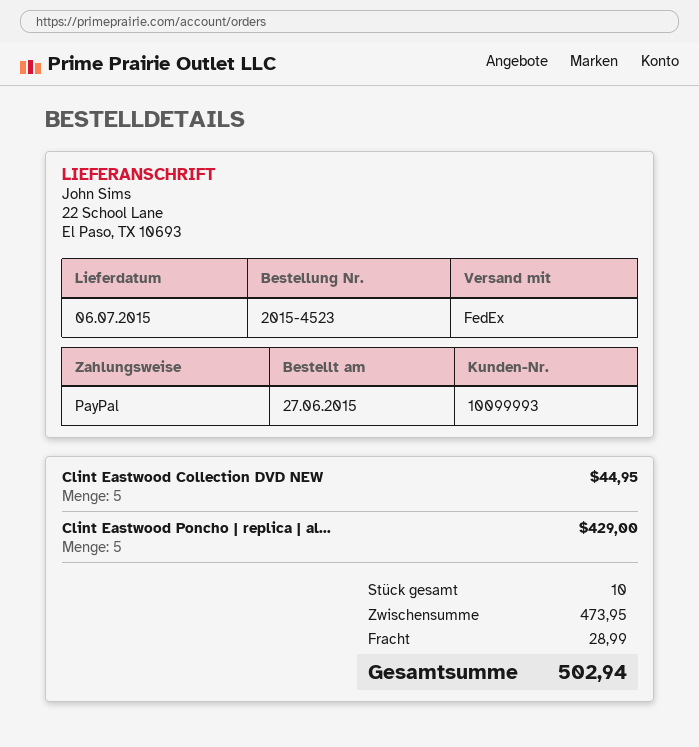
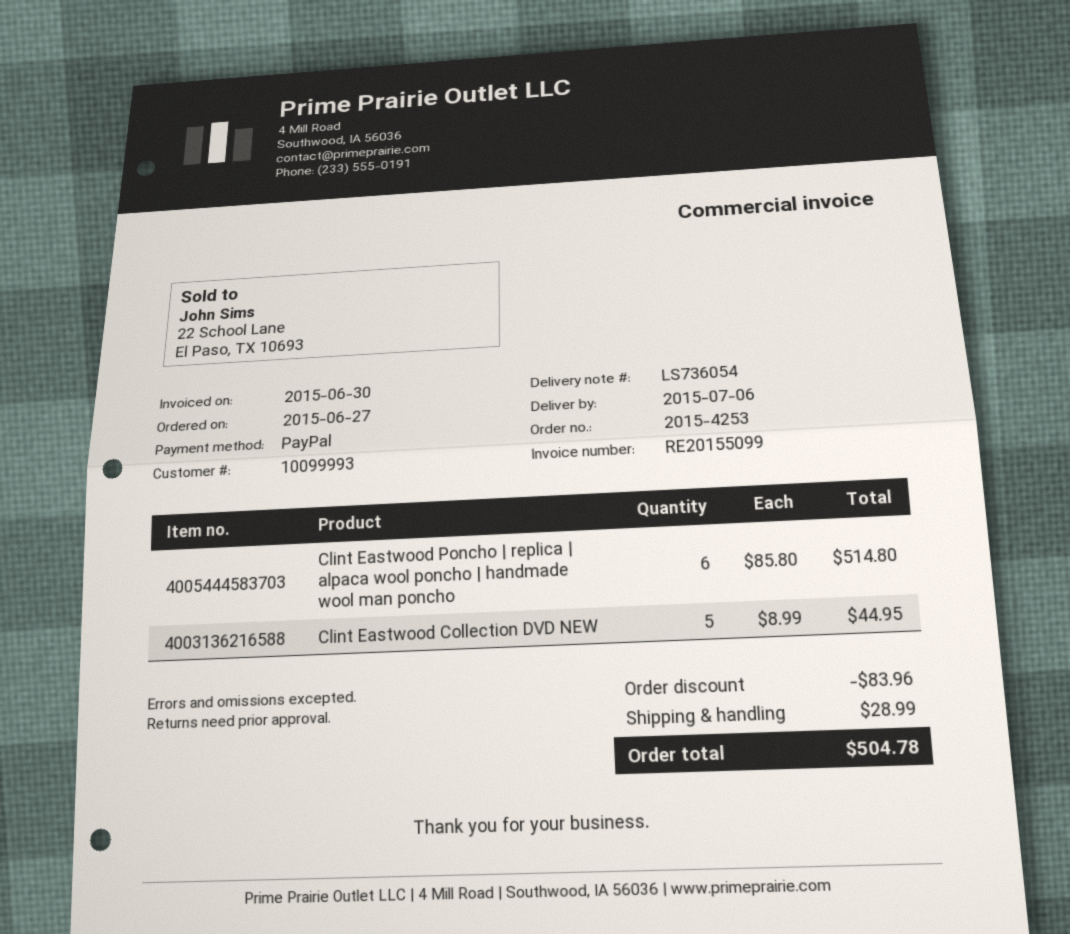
order number: 2015-4523 -> 2015-4253
Clint Eastwood Poncho | replica | al...: 5 for 429.00 -> 6 for 514.80
discount: none -> 83.96
total: 502.94 -> 504.78

